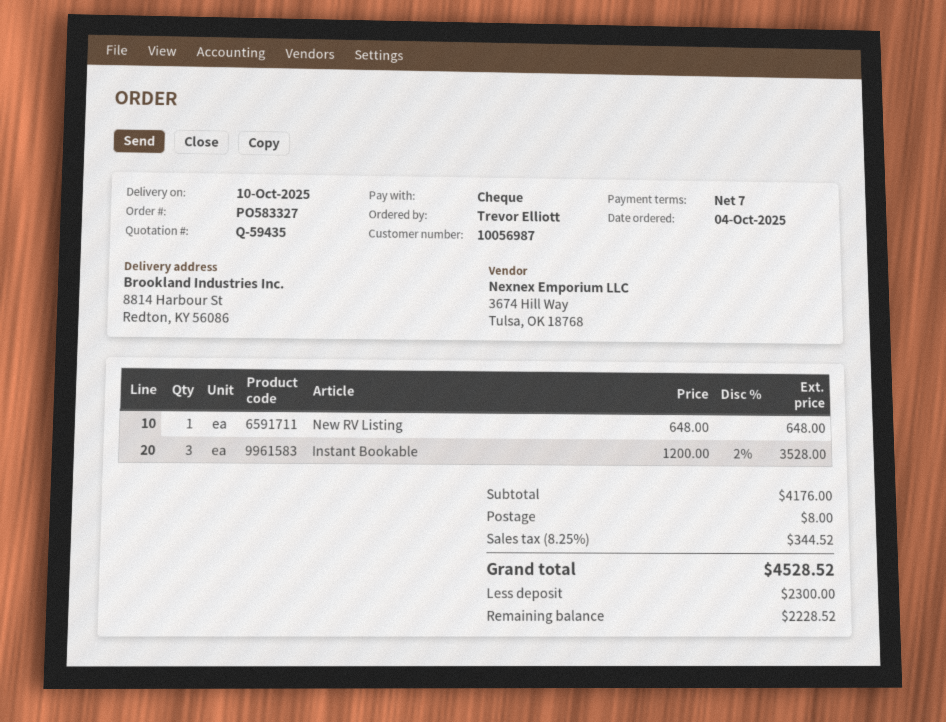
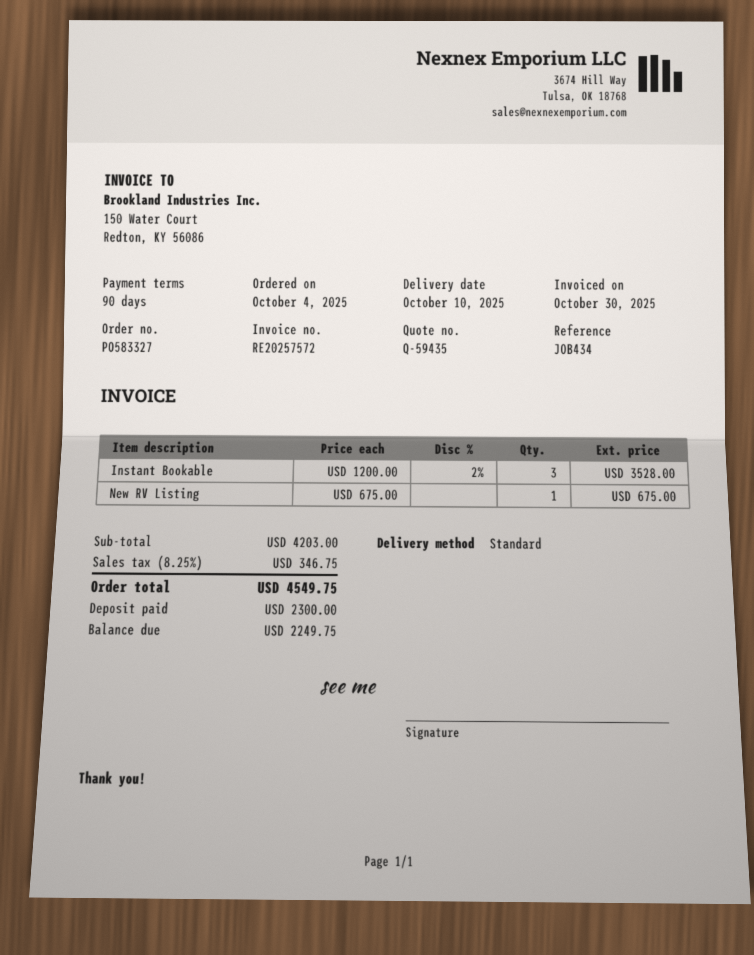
payment terms: 7 days -> 90 days
New RV Listing: 1 x 648.00 = 648.00 -> 1 x 675.00 = 675.00
subtotal: 4176.00 -> 4203.00
shipping: 8.00 -> none
tax: 8.25% = 344.52 -> 8.25% = 346.75
total: 4528.52 -> 4549.75
balance: 2228.52 -> 2249.75

